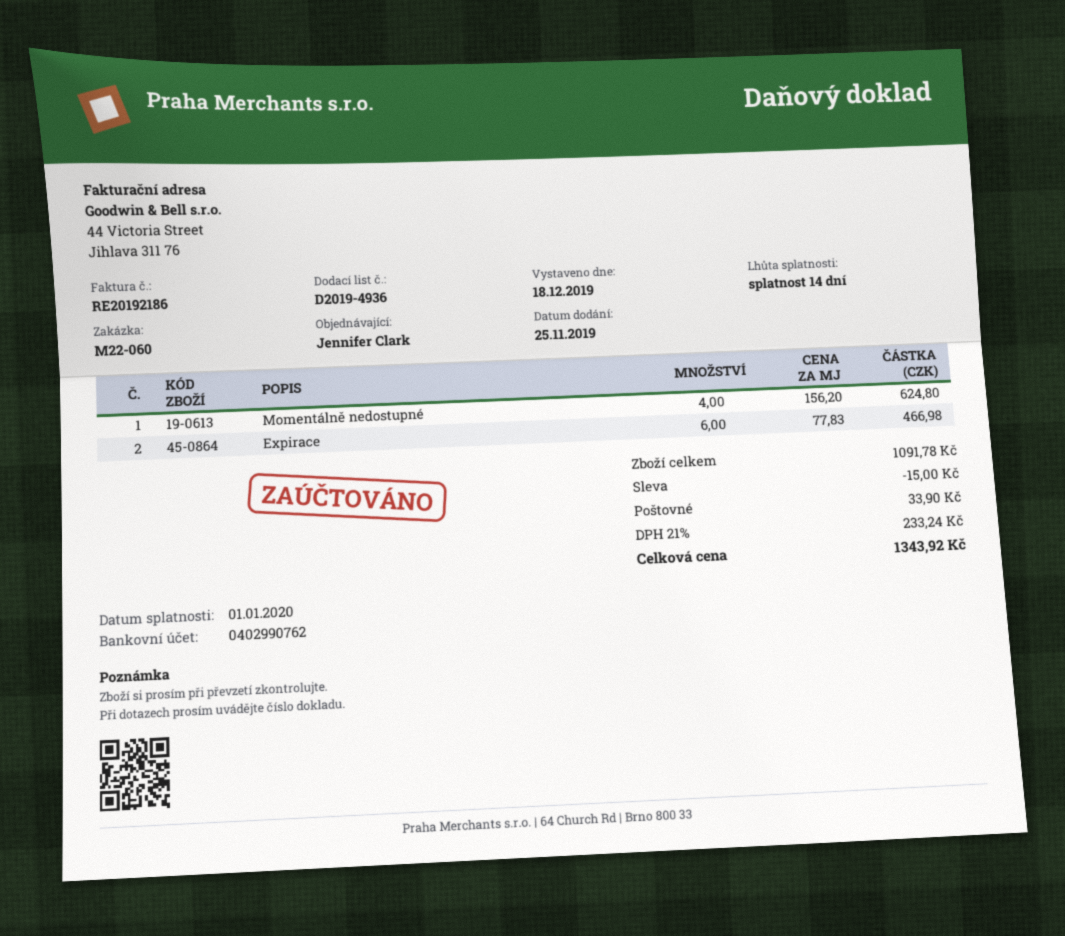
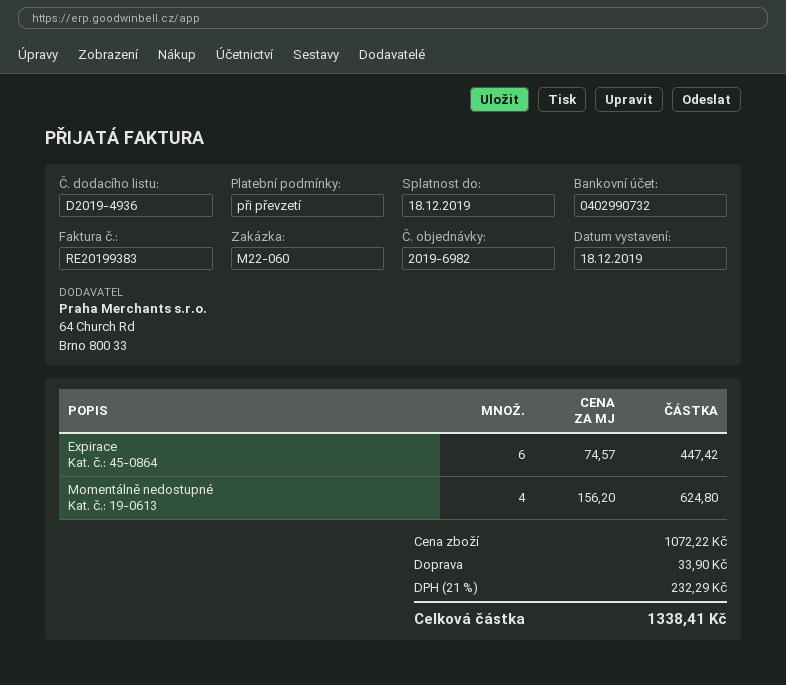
invoice number: RE20192186 -> RE20199383
payment terms: 14 days -> on receipt
due date: 2020-01-01 -> 2019-12-18
bank account: 0402990762 -> 0402990732
Expirace: 6 x 77.83 = 466.98 -> 6 x 74.57 = 447.42
subtotal: 1091.78 -> 1072.22
discount: 15.00 -> none
tax: 21% = 233.24 -> 21% = 232.29
total: 1343.92 -> 1338.41

